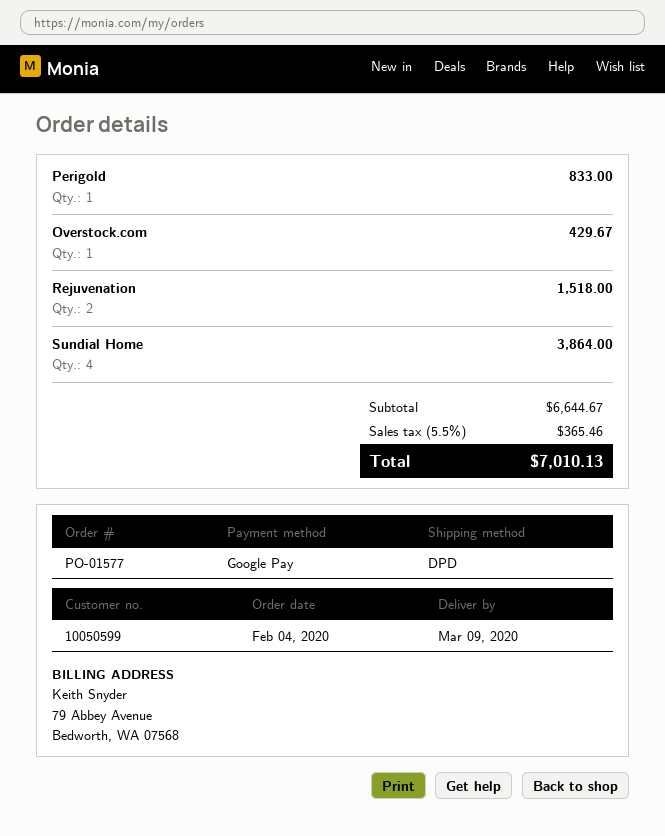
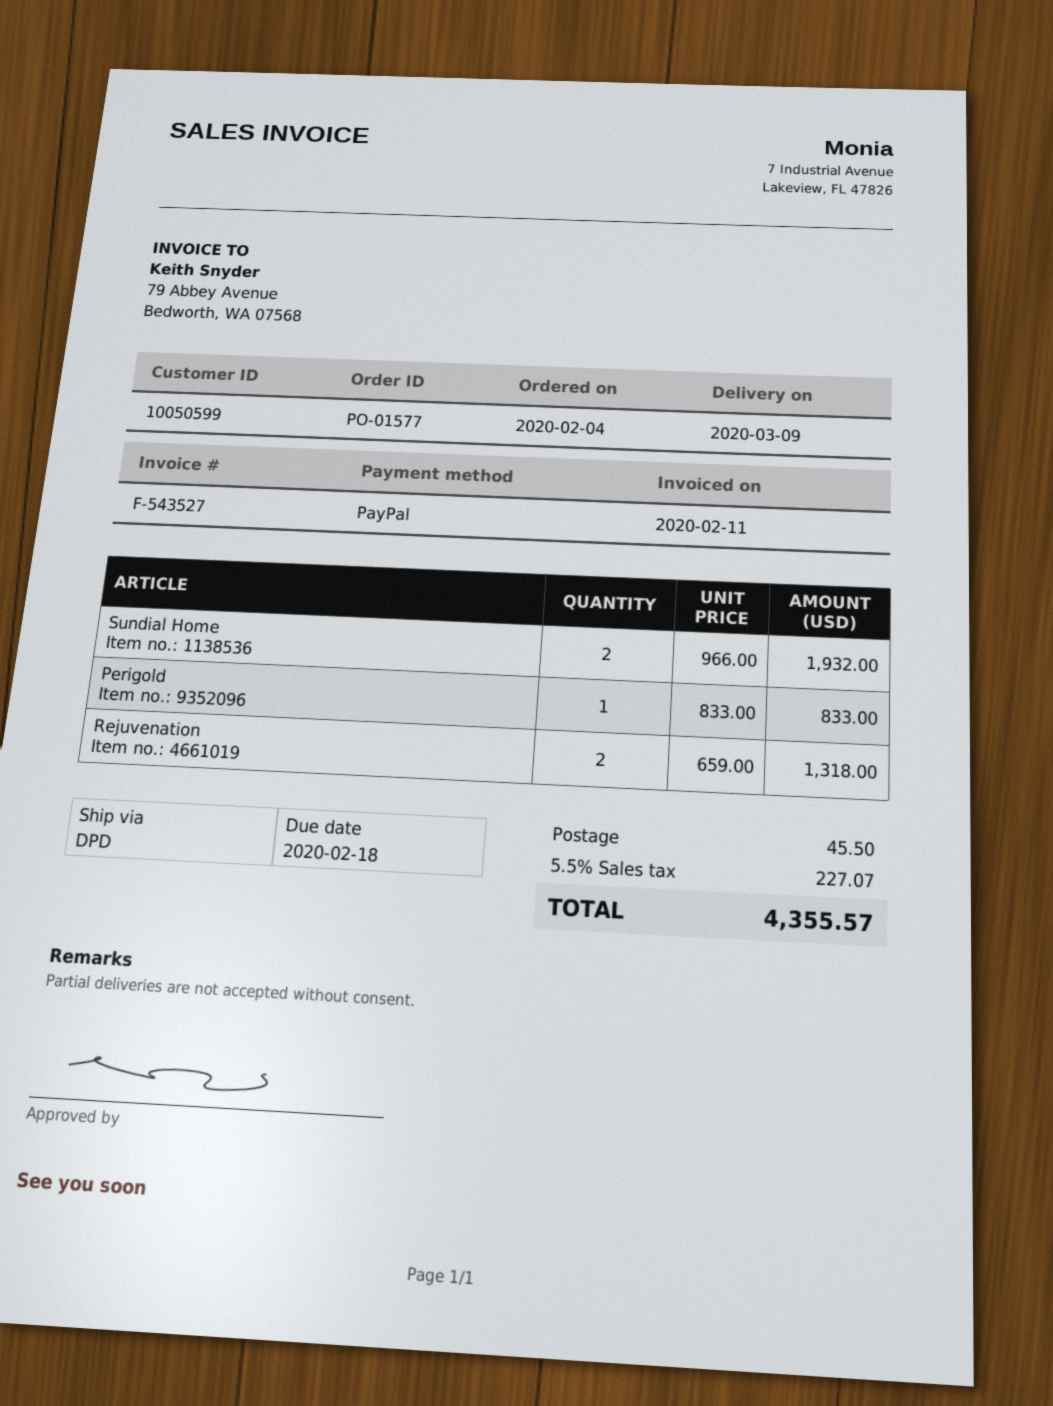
payment method: Google Pay -> PayPal
Overstock.com: 1 for 429.67 -> none
Rejuvenation: 2 for 1518.00 -> 2 for 1318.00
Sundial Home: 4 for 3864.00 -> 2 for 1932.00
shipping: none -> 45.50
tax: 5.5% = 365.46 -> 5.5% = 227.07
total: 7010.13 -> 4355.57

